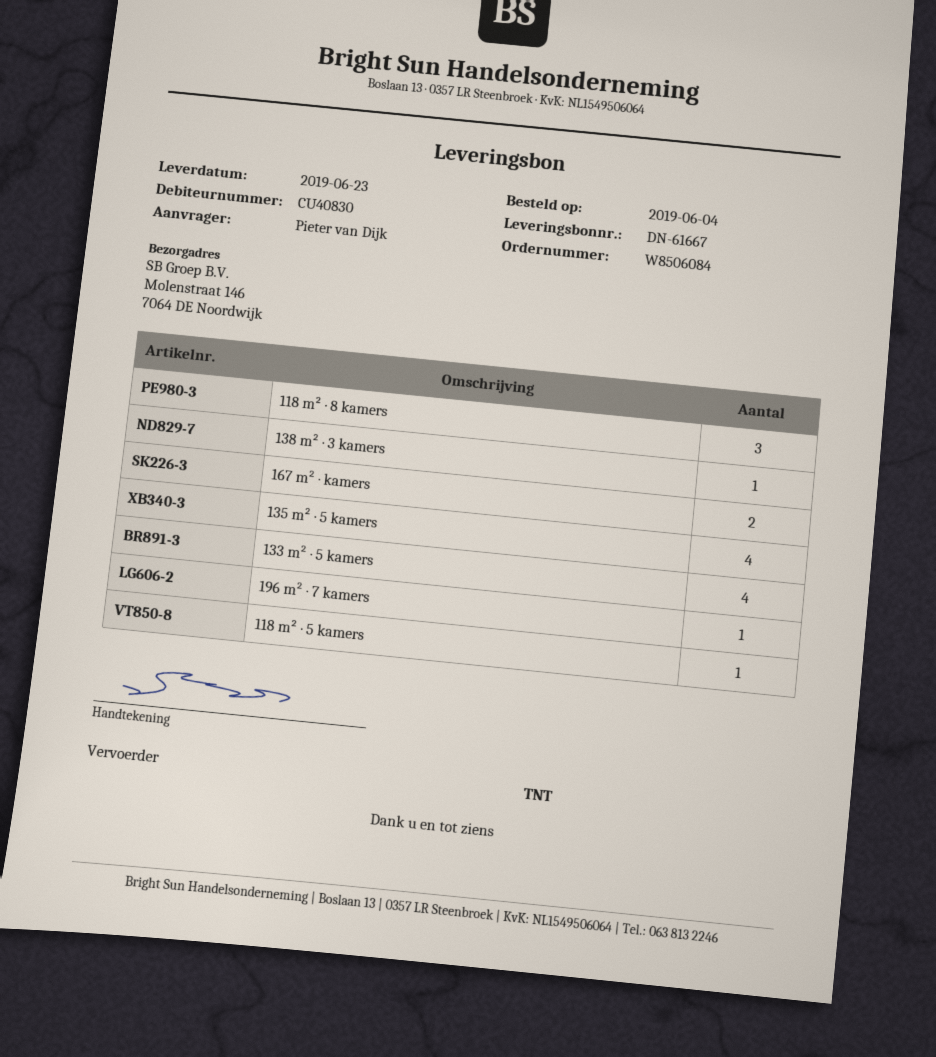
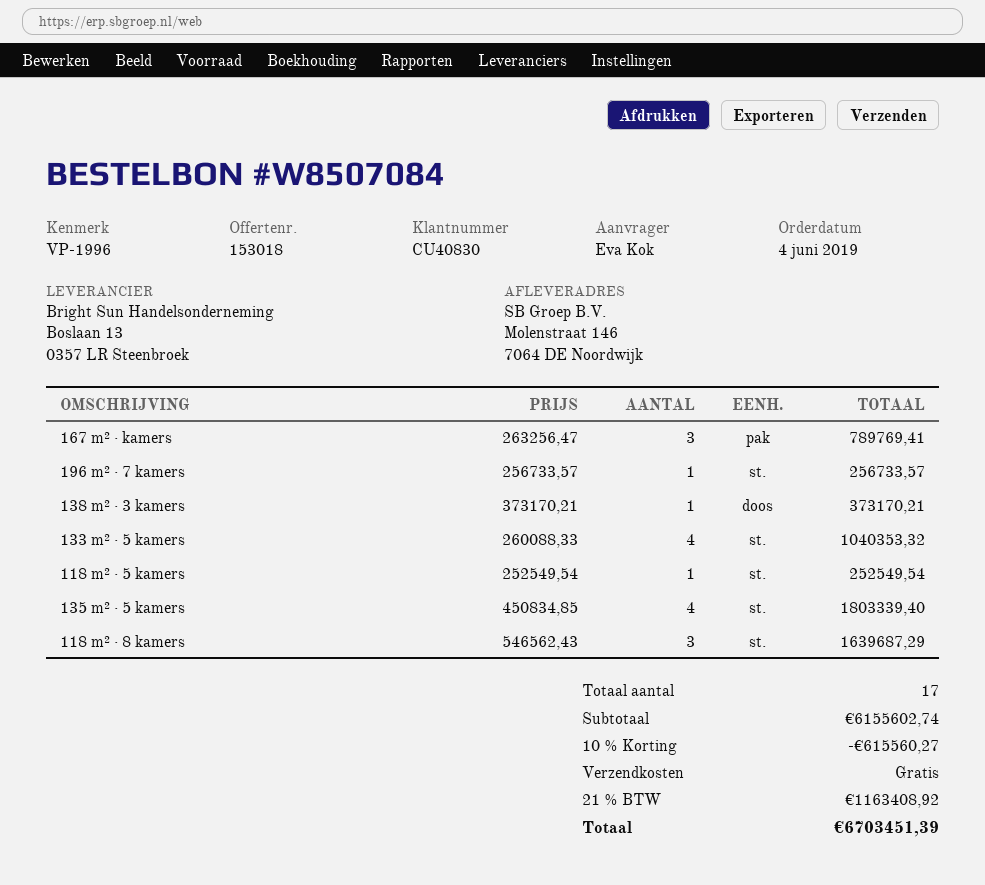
order number: W8506084 -> W8507084
ordered by: Pieter van Dijk -> Eva Kok
167 m² · kamers: 2 -> 3

